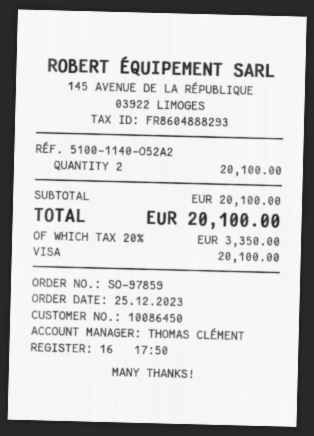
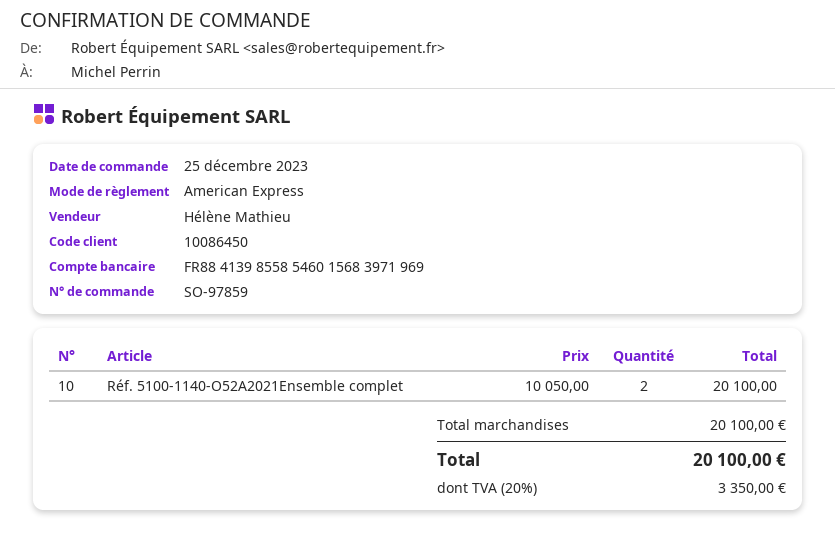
sales rep: THOMAS CLÉMENT -> Hélène Mathieu
payment method: Visa -> American Express

